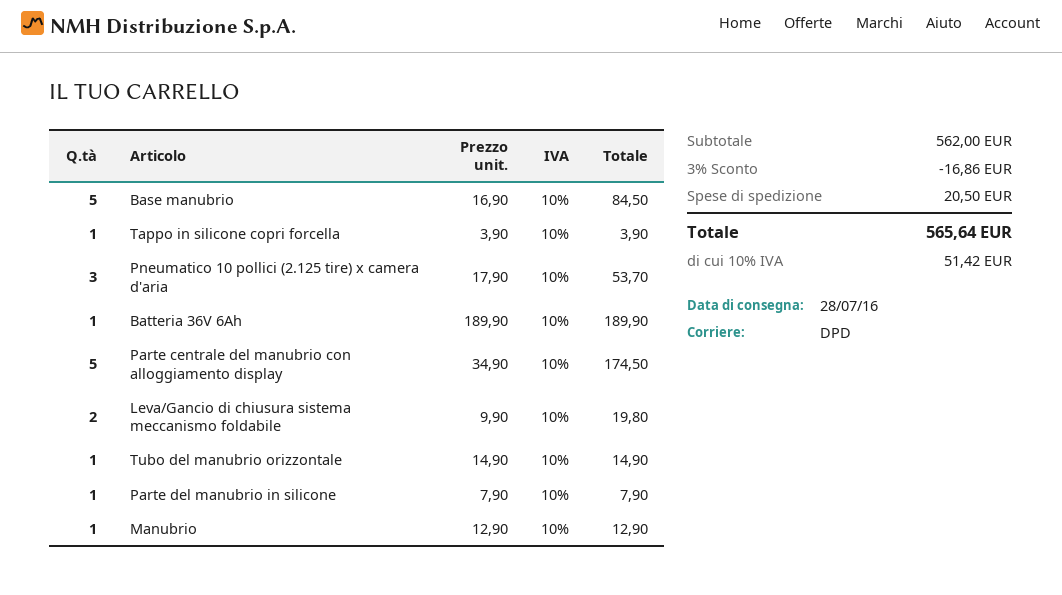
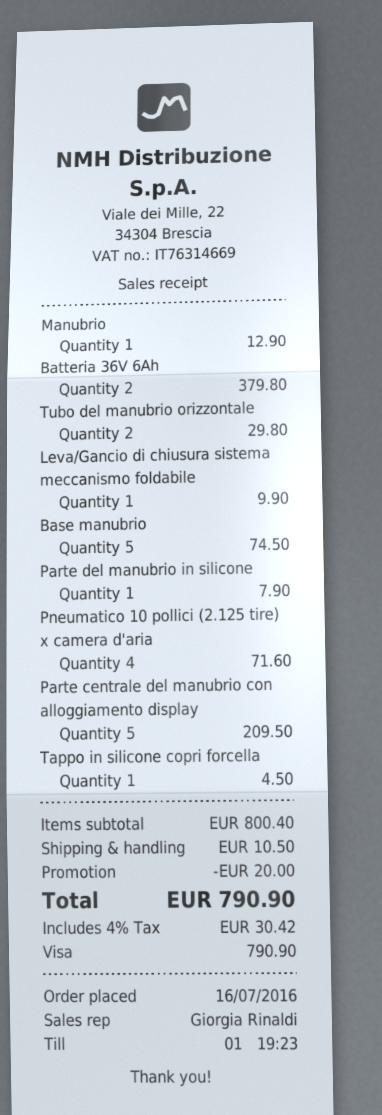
Base manubrio: 5 for 84.50 -> 5 for 74.50
Tappo in silicone copri forcella: 1 for 3.90 -> 1 for 4.50
Pneumatico 10 pollici (2.125 tire) x camera d'aria: 3 for 53.70 -> 4 for 71.60
Batteria 36V 6Ah: 1 for 189.90 -> 2 for 379.80
Parte centrale del manubrio con alloggiamento display: 5 for 174.50 -> 5 for 209.50
Leva/Gancio di chiusura sistema meccanismo foldabile: 2 for 19.80 -> 1 for 9.90
Tubo del manubrio orizzontale: 1 for 14.90 -> 2 for 29.80
subtotal: 562.00 -> 800.40
discount: 16.86 -> 20.00
shipping: 20.50 -> 10.50
tax: 10% = 51.42 -> 4% = 30.42
total: 565.64 -> 790.90

